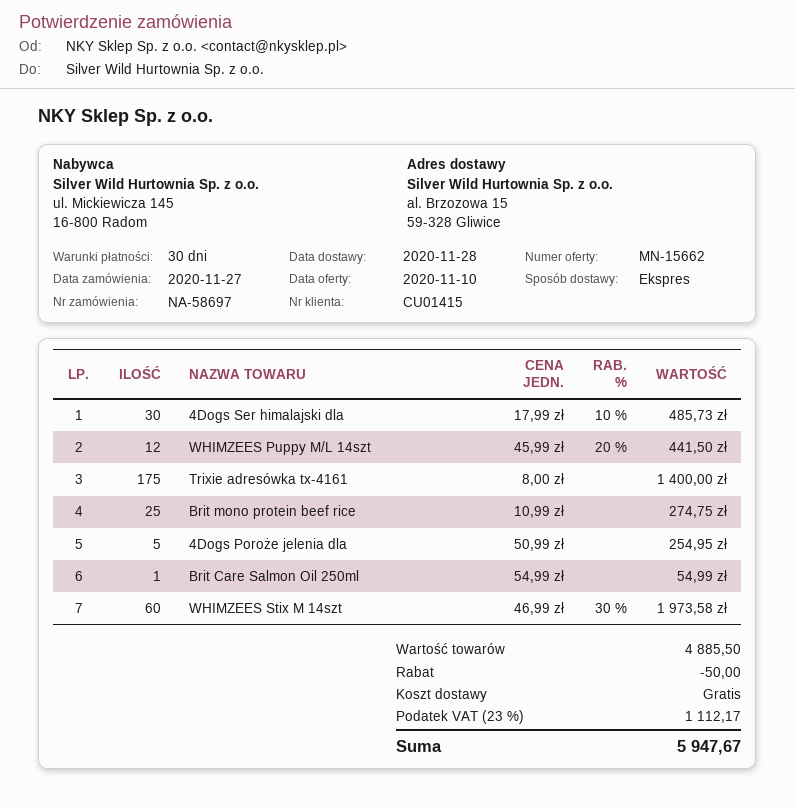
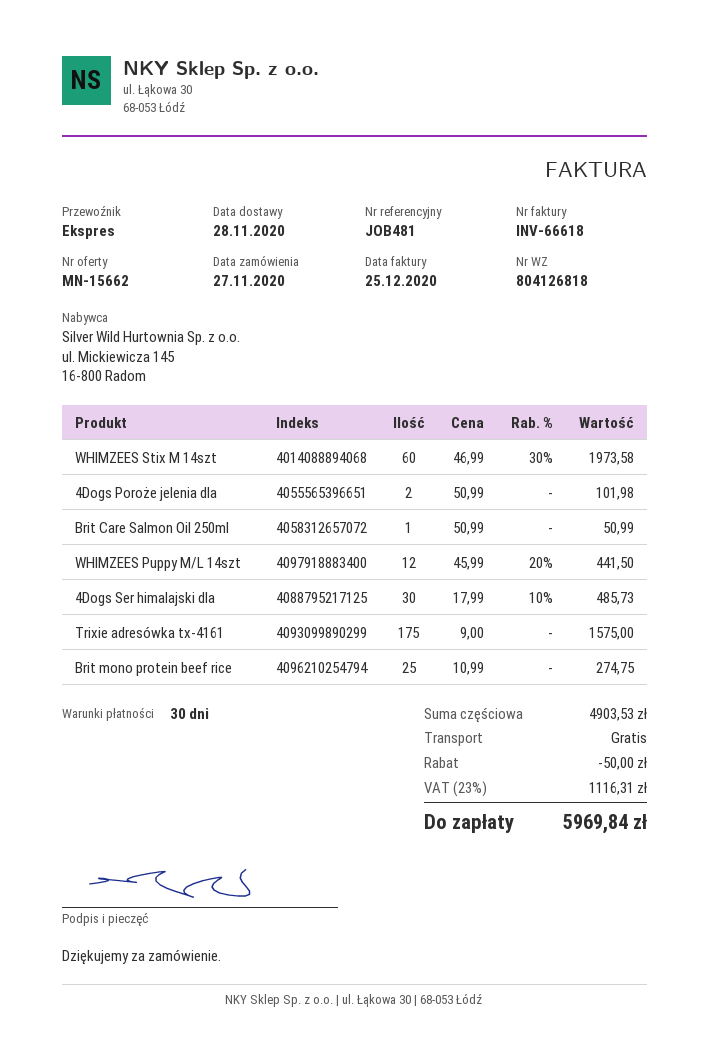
Trixie adresówka tx-4161: 175 x 8.00 = 1400.00 -> 175 x 9.00 = 1575.00
4Dogs Poroże jelenia dla: 5 x 50.99 = 254.95 -> 2 x 50.99 = 101.98
Brit Care Salmon Oil 250ml: 1 x 54.99 = 54.99 -> 1 x 50.99 = 50.99
subtotal: 4885.50 -> 4903.53
tax: 23% = 1112.17 -> 23% = 1116.31
total: 5947.67 -> 5969.84

